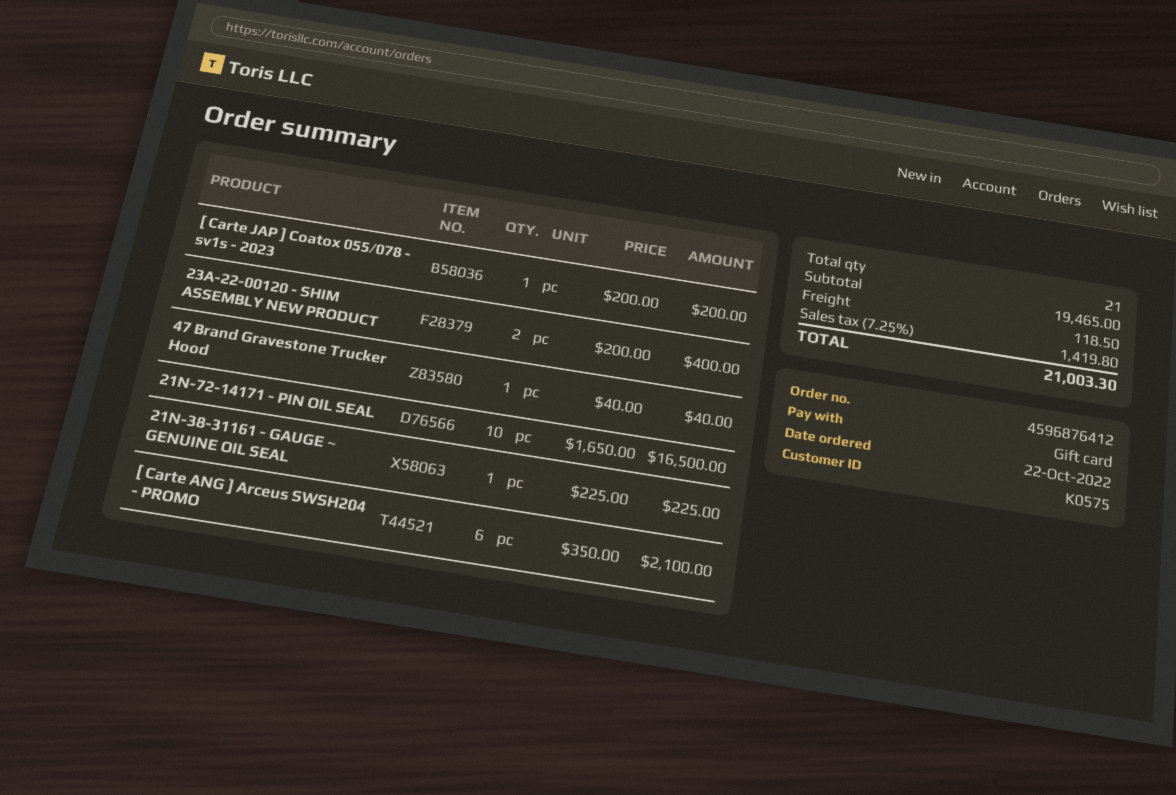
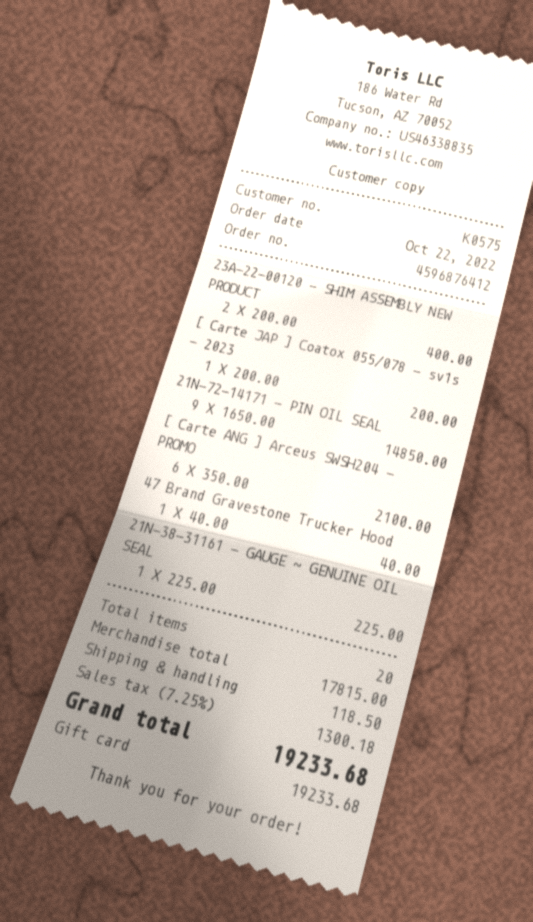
21N-72-14171 - PIN OIL SEAL: 10 x 1650.00 = 16500.00 -> 9 x 1650.00 = 14850.00
total quantity: 21 -> 20
subtotal: 19465.00 -> 17815.00
tax: 7.25% = 1419.80 -> 7.25% = 1300.18
total: 21003.30 -> 19233.68

